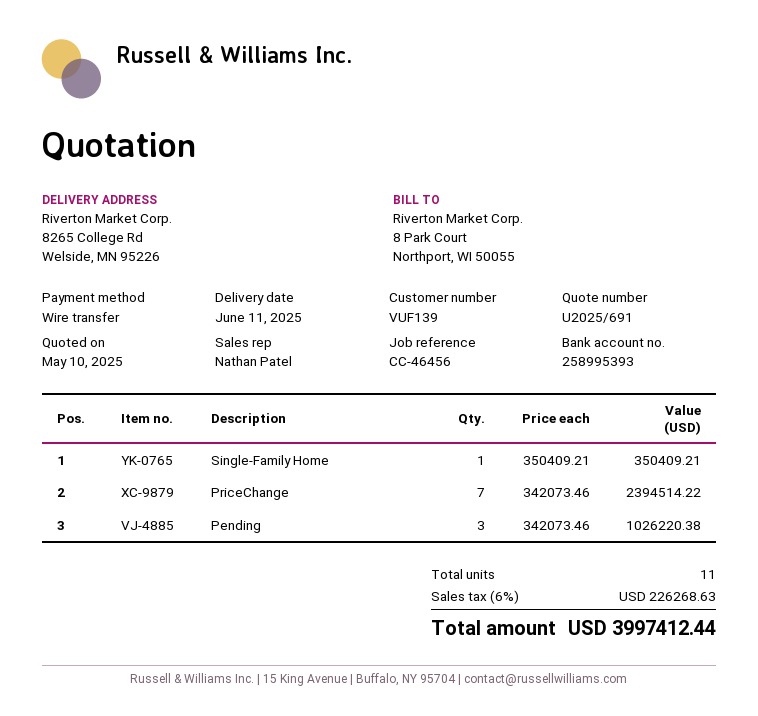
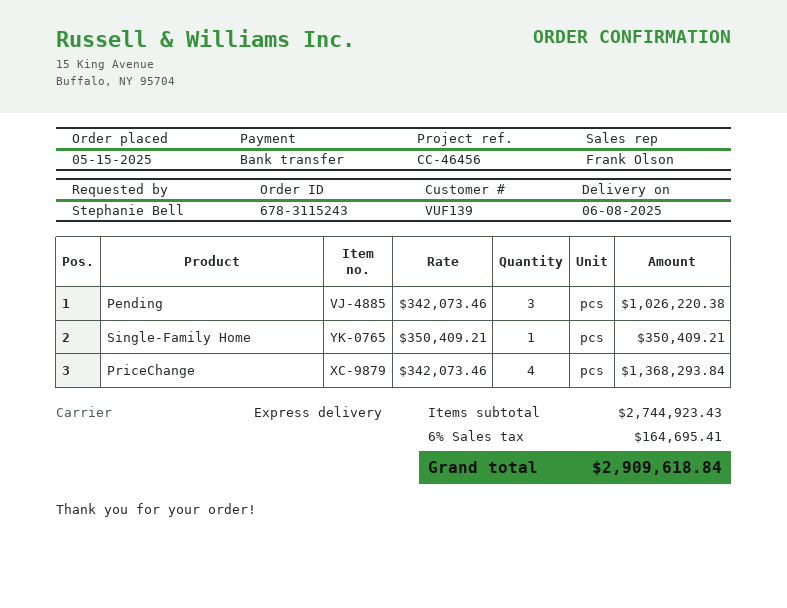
delivery date: 2025-06-11 -> 2025-06-08
sales rep: Nathan Patel -> Frank Olson
PriceChange: 7 x 342073.46 = 2394514.22 -> 4 x 342073.46 = 1368293.84
tax: 6% = 226268.63 -> 6% = 164695.41
total: 3997412.44 -> 2909618.84

